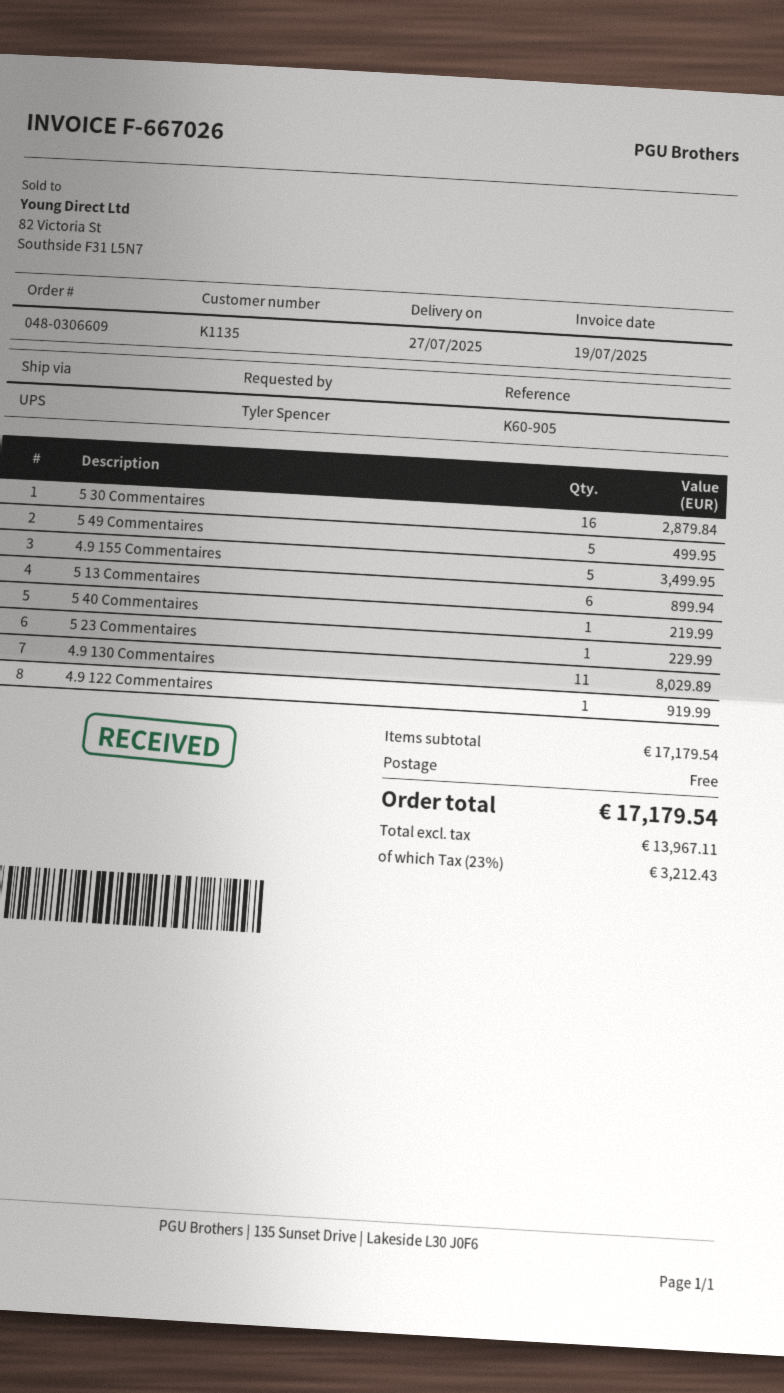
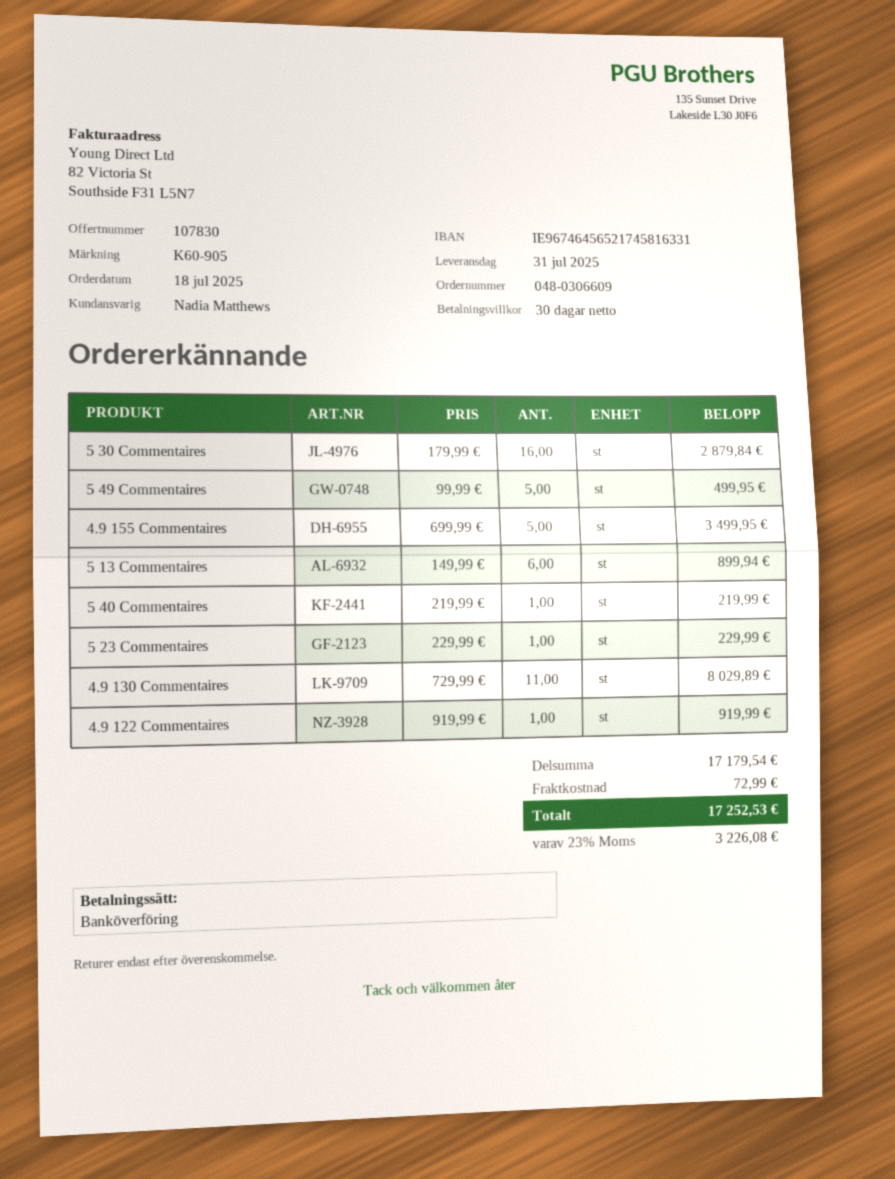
delivery date: 2025-07-27 -> 2025-07-31
shipping: 0.00 -> 72.99
tax: 23% = 3212.43 -> 23% = 3226.08
total: 17179.54 -> 17252.53

